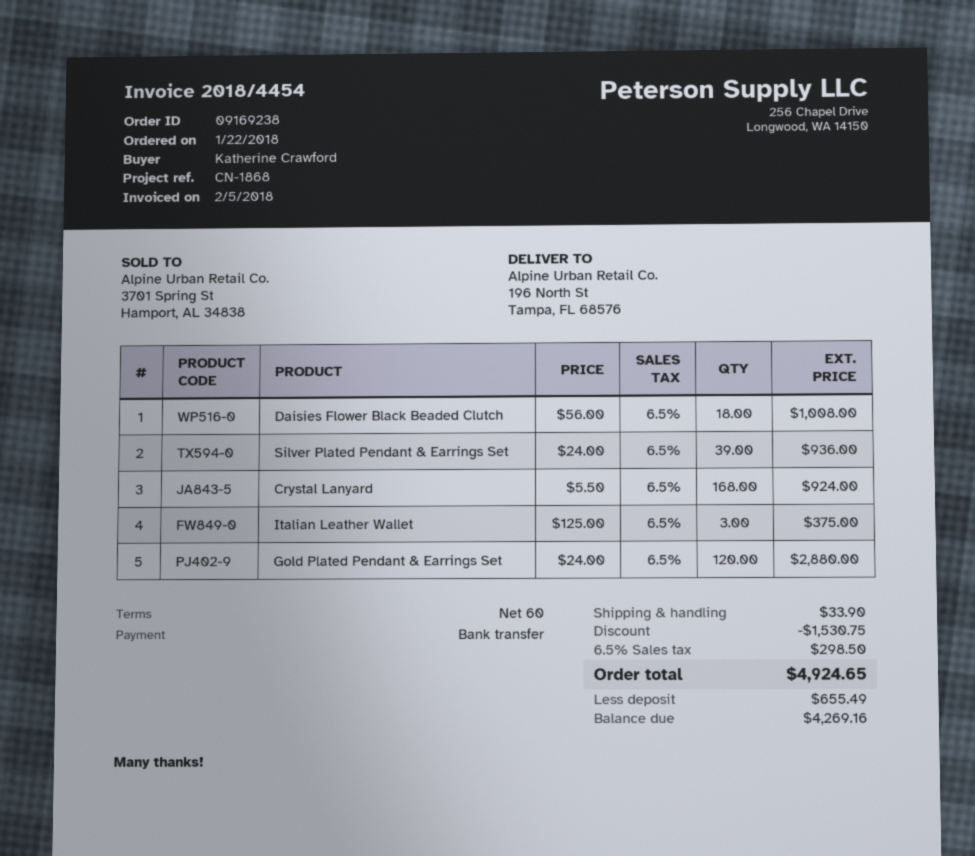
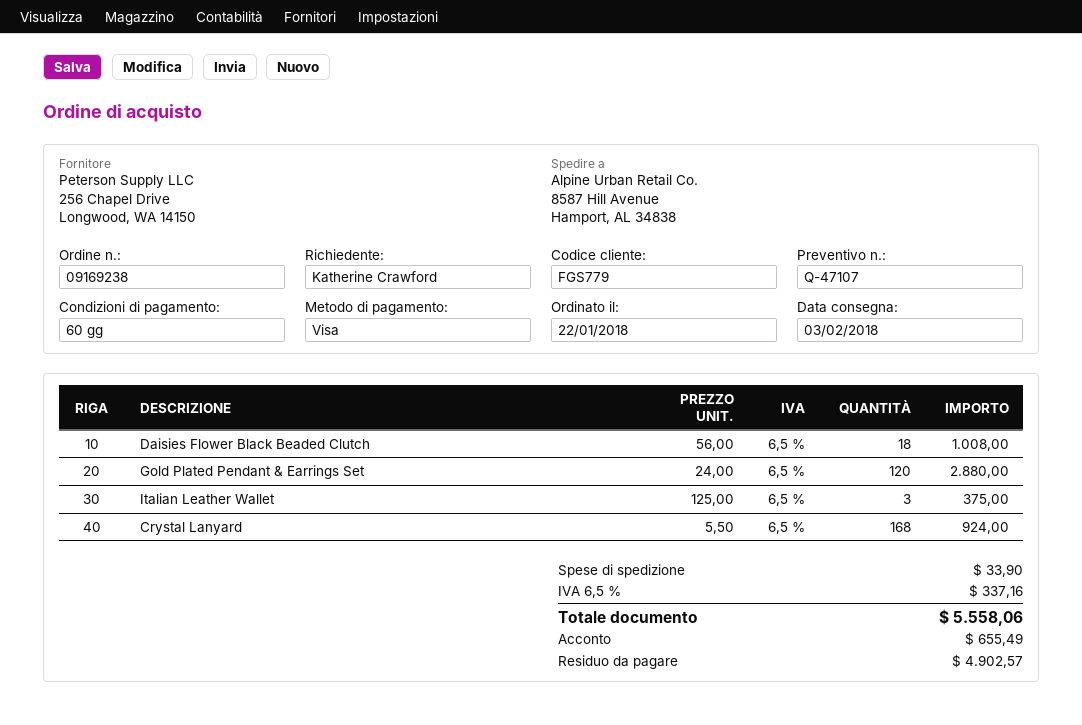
payment method: bank transfer -> Visa
ship to: 196 North St, Tampa, FL 68576 -> 8587 Hill Avenue, Hamport, AL 34838
Silver Plated Pendant & Earrings Set: 39 x 24.00 = 936.00 -> none
discount: 1530.75 -> none
tax: 6.5% = 298.50 -> 6.5% = 337.16
total: 4924.65 -> 5558.06
balance: 4269.16 -> 4902.57

